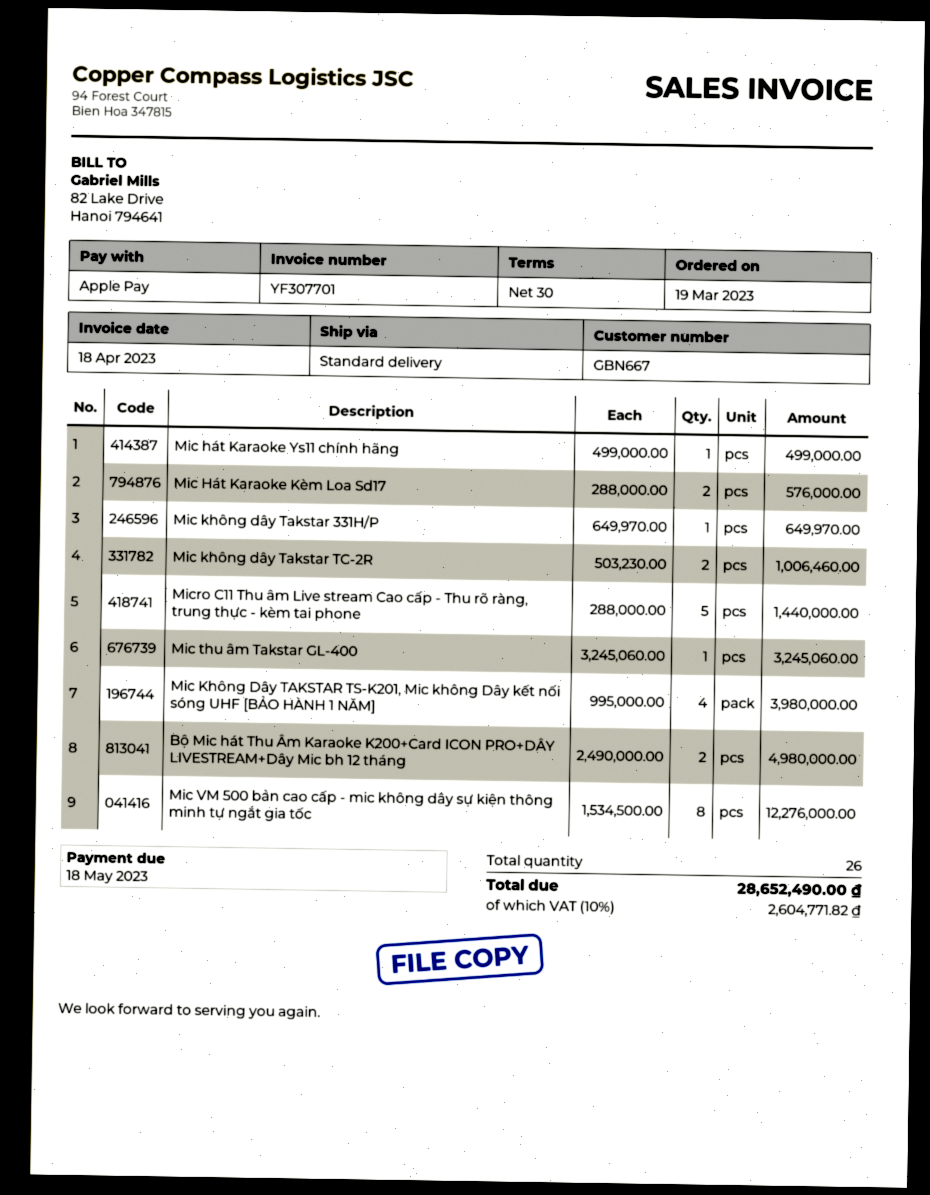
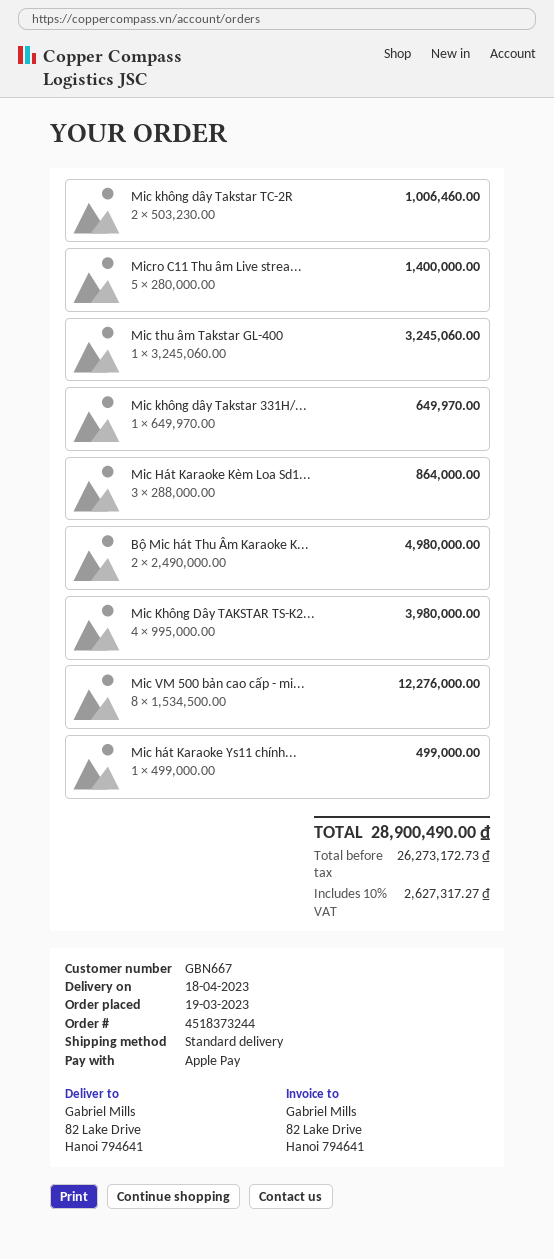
Mic Hát Karaoke Kèm Loa Sd17: 2 x 288000.00 = 576000.00 -> 3 x 288000.00 = 864000.00
Micro C11 Thu âm Live stream Cao cấp - Thu rõ ràng, trung thực - kèm tai phone: 5 x 288000.00 = 1440000.00 -> 5 x 280000.00 = 1400000.00
tax: 10% = 2604771.82 -> 10% = 2627317.27
total: 28652490.00 -> 28900490.00

